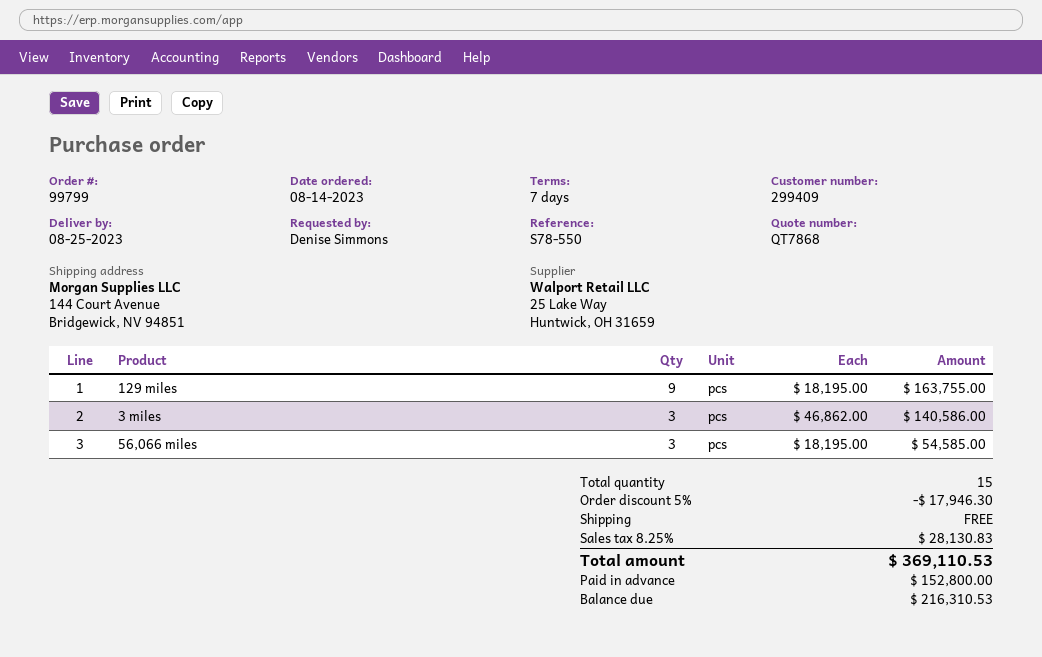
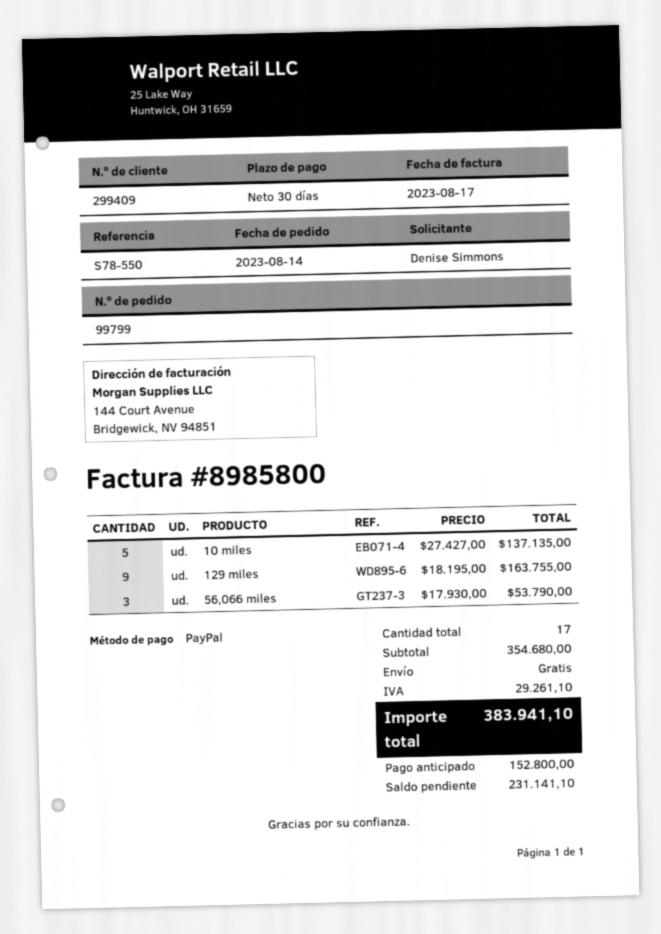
payment terms: 7 days -> 30 days
3 miles: 3 x 46862.00 = 140586.00 -> none
56,066 miles: 3 x 18195.00 = 54585.00 -> 3 x 17930.00 = 53790.00
10 miles: none -> 5 x 27427.00 = 137135.00
total quantity: 15 -> 17
discount: 5% = 17946.30 -> none
tax: 28130.83 -> 29261.10
total: 369110.53 -> 383941.10
balance: 216310.53 -> 231141.10

